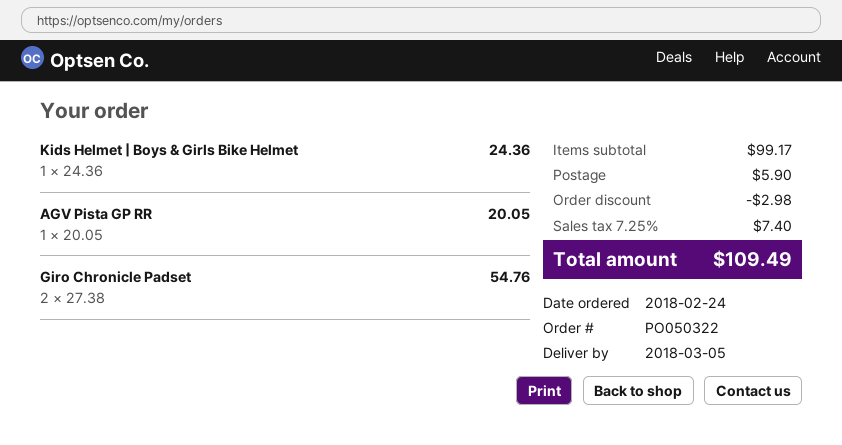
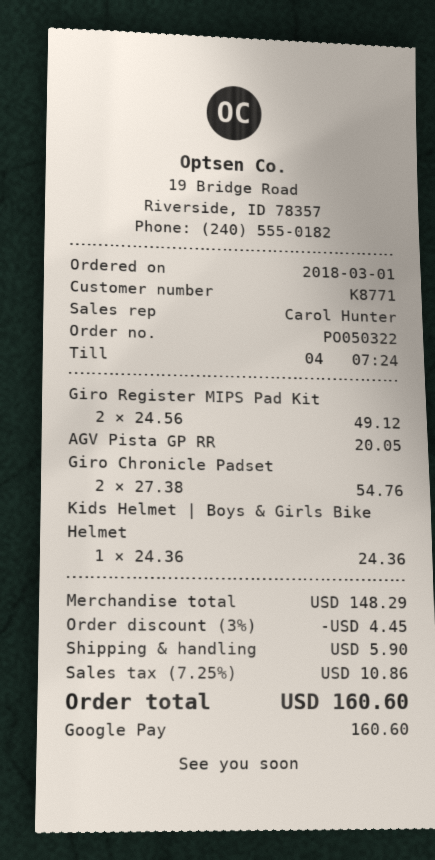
order date: 2018-02-24 -> 2018-03-01
Giro Register MIPS Pad Kit: none -> 2 x 24.56 = 49.12
subtotal: 99.17 -> 148.29
discount: 2.98 -> 4.45
tax: 7.25% = 7.40 -> 7.25% = 10.86
total: 109.49 -> 160.60

